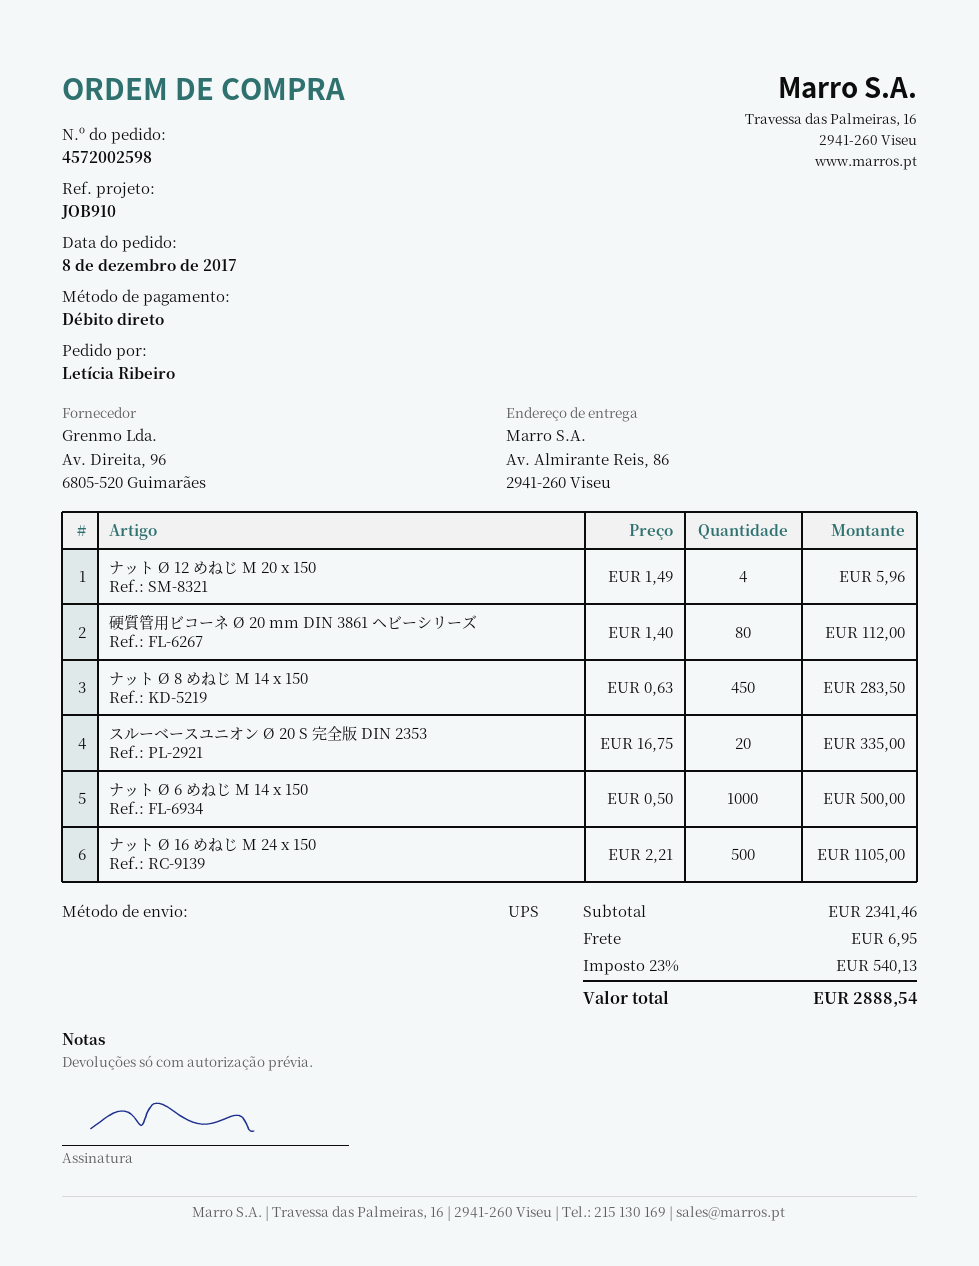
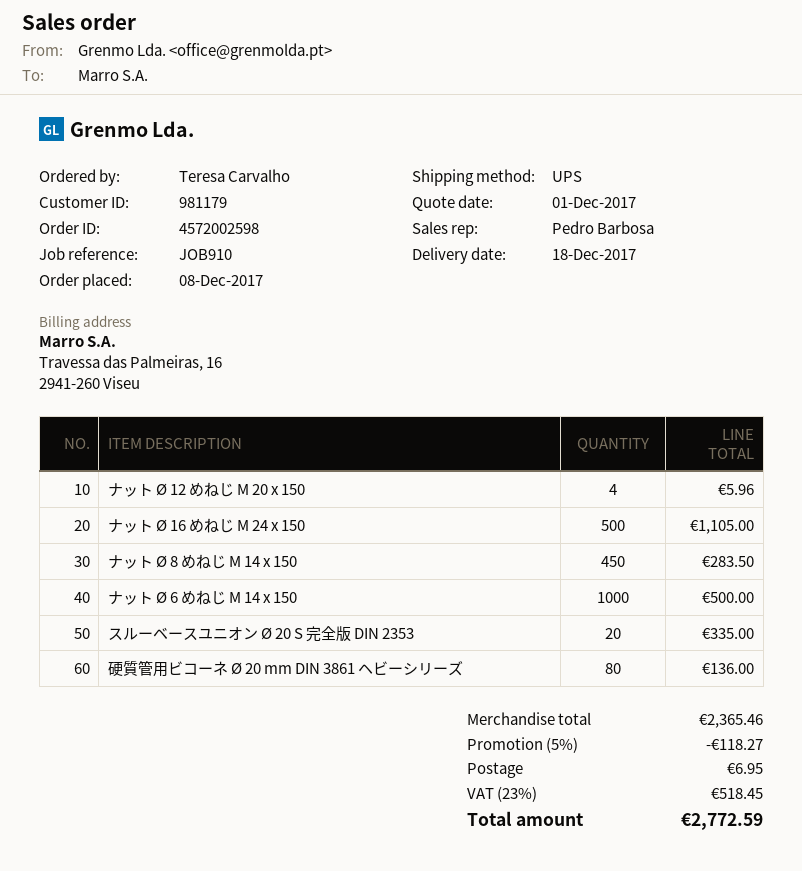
ordered by: Letícia Ribeiro -> Teresa Carvalho
硬質管用ビコーネ Ø 20 mm DIN 3861 ヘビーシリーズ: 80 for 112.00 -> 80 for 136.00
subtotal: 2341.46 -> 2365.46
discount: none -> 5% = 118.27
tax: 23% = 540.13 -> 23% = 518.45
total: 2888.54 -> 2772.59

